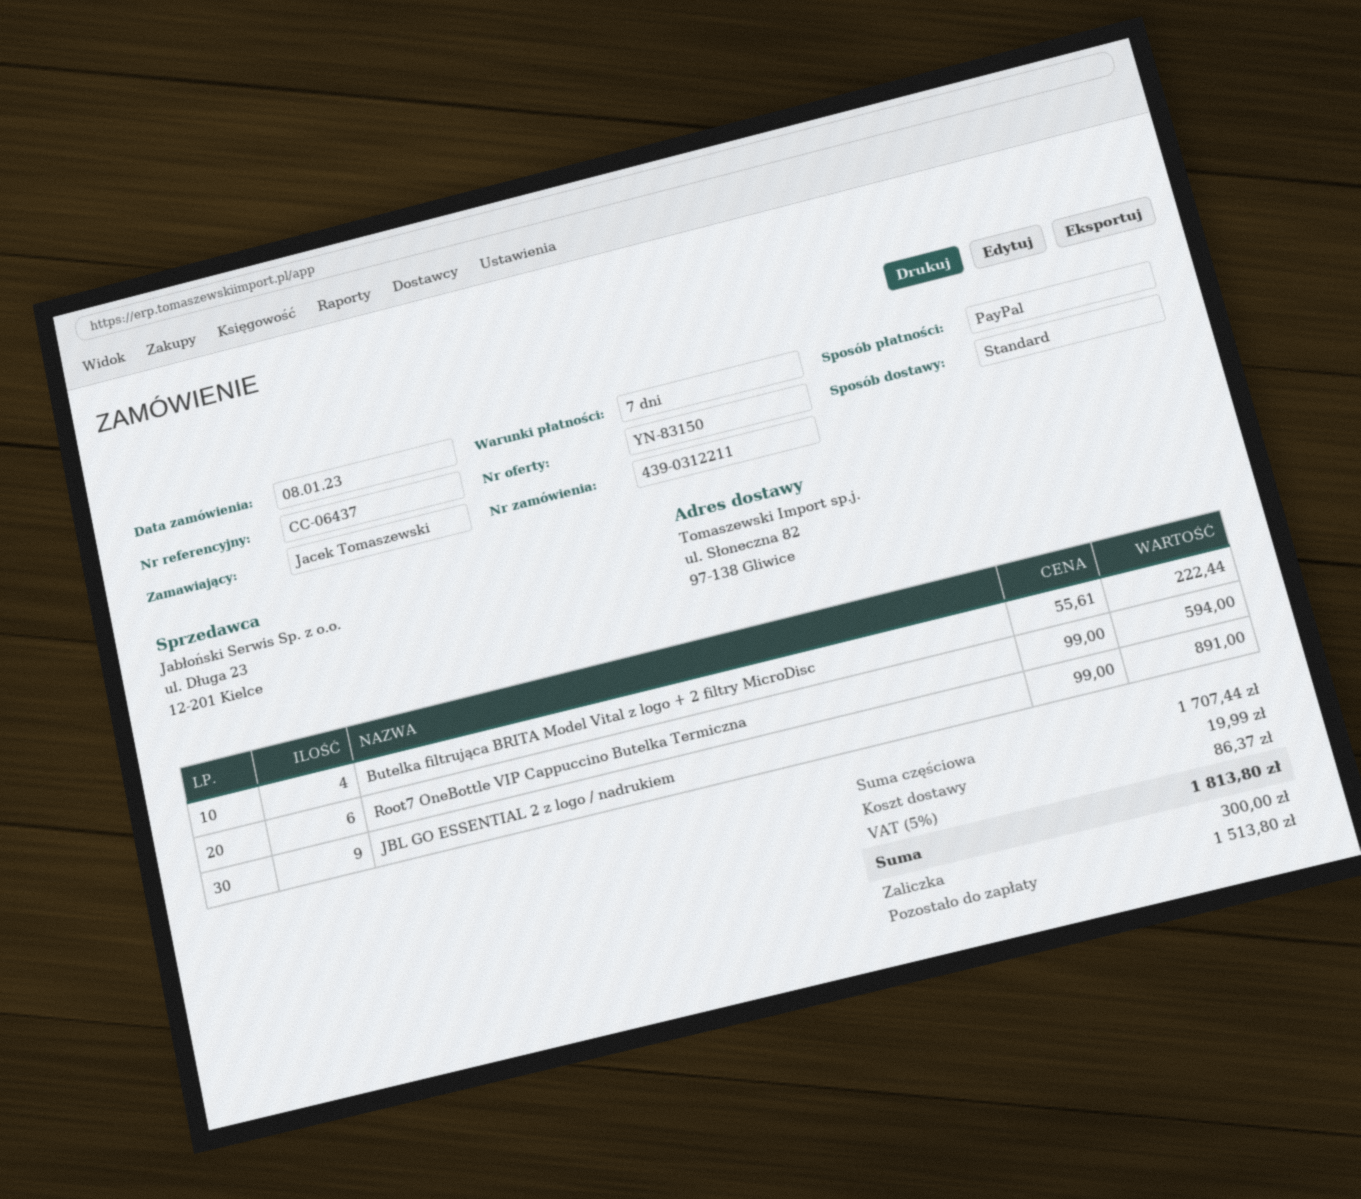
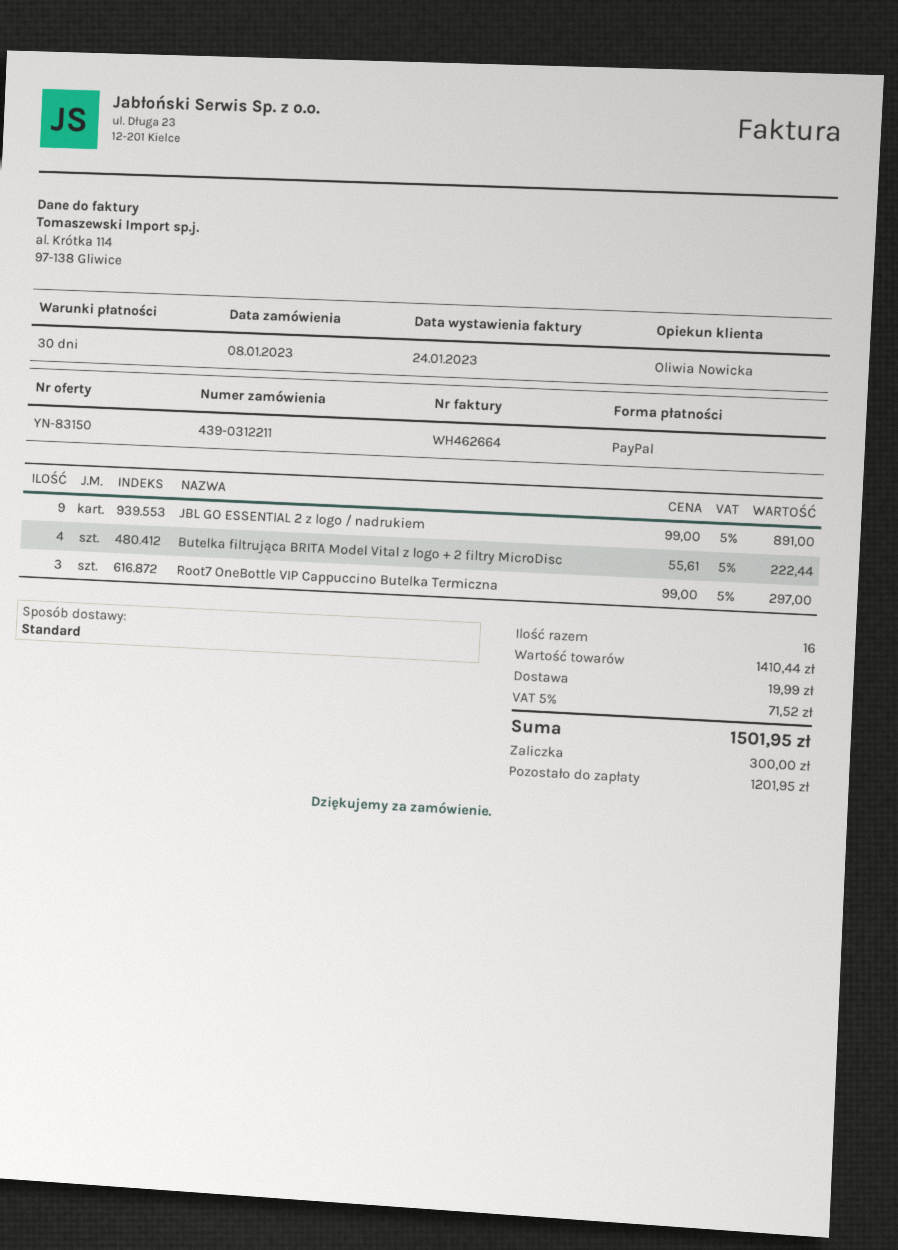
payment terms: 7 days -> 30 days
Root7 OneBottle VIP Cappuccino Butelka Termiczna: 6 x 99.00 = 594.00 -> 3 x 99.00 = 297.00
subtotal: 1707.44 -> 1410.44
tax: 5% = 86.37 -> 5% = 71.52
total: 1813.80 -> 1501.95
balance: 1513.80 -> 1201.95

